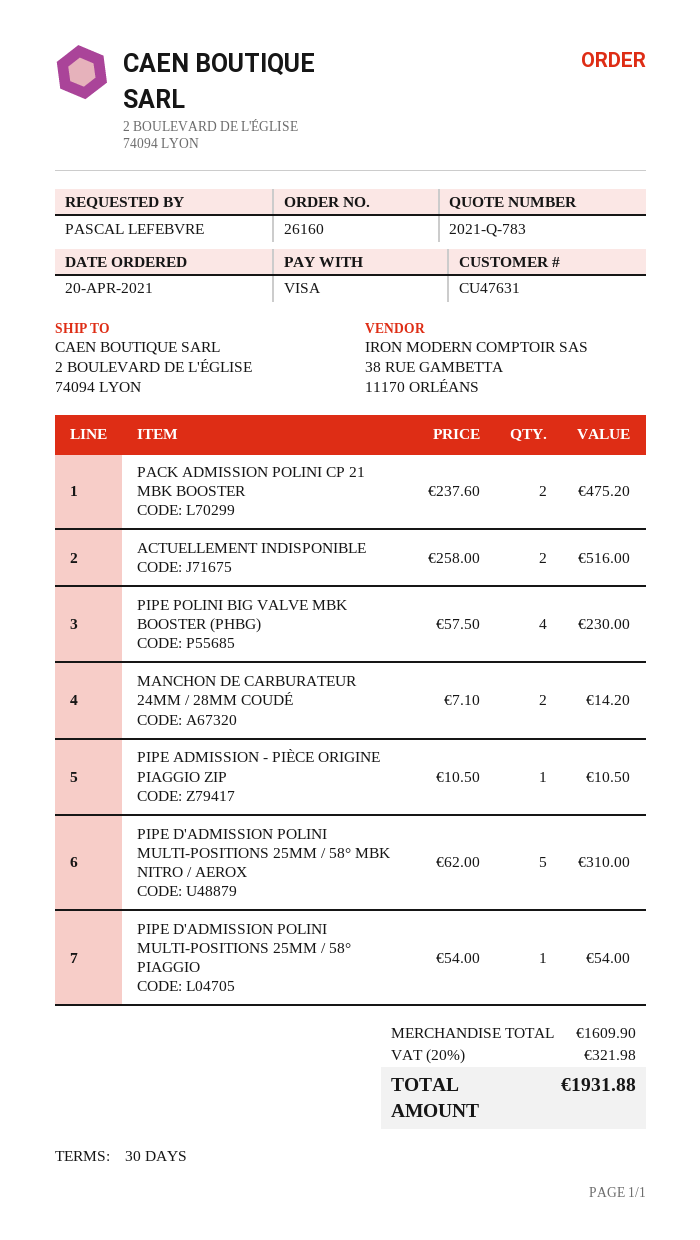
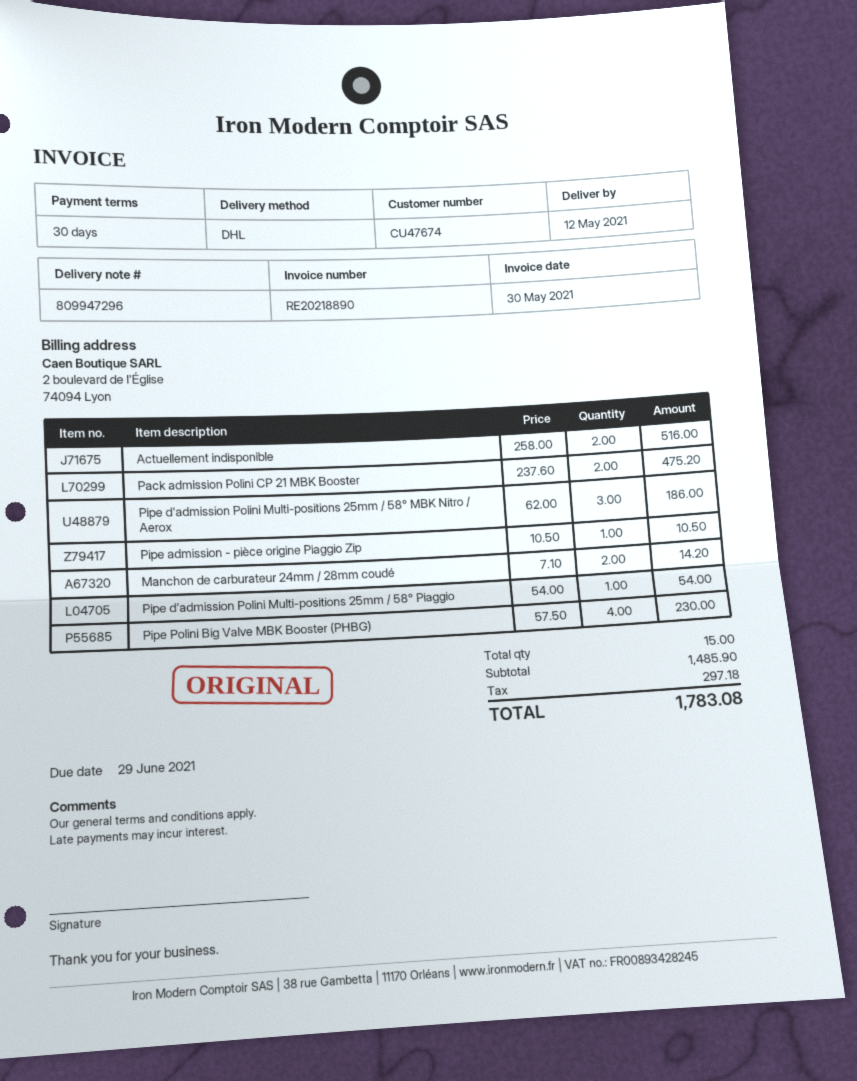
customer number: CU47631 -> CU47674
PIPE D'ADMISSION POLINI MULTI-POSITIONS 25MM / 58° MBK NITRO / AEROX: 5 x 62.00 = 310.00 -> 3 x 62.00 = 186.00
subtotal: 1609.90 -> 1485.90
tax: 321.98 -> 297.18
total: 1931.88 -> 1783.08

